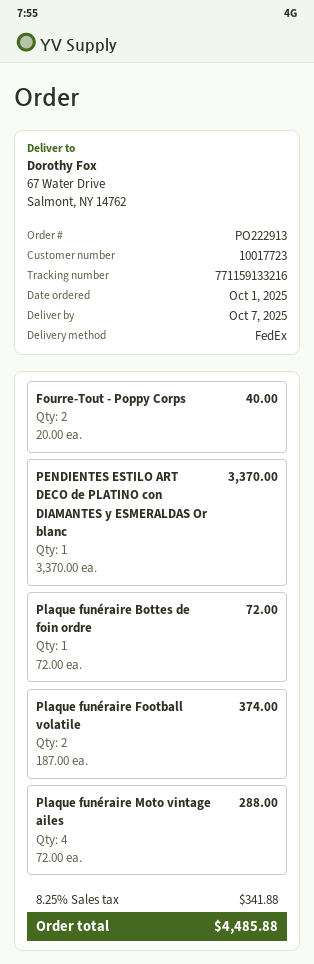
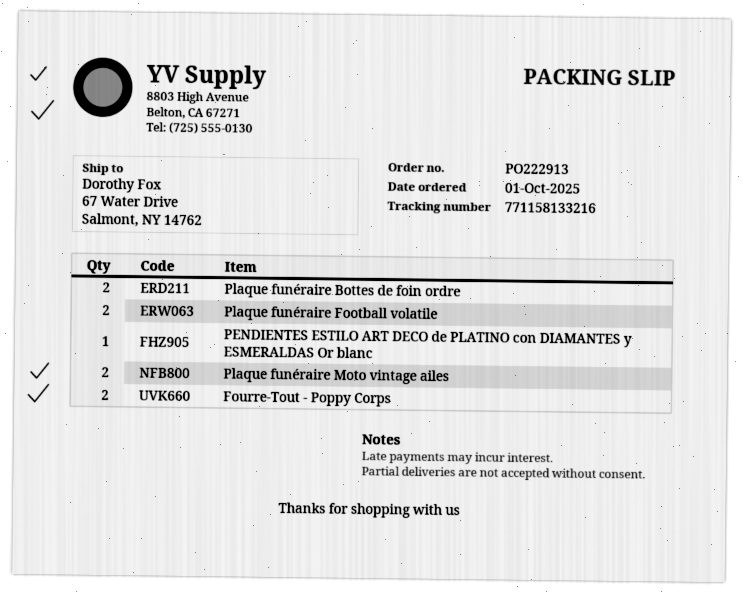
tracking number: 771159133216 -> 771158133216
Plaque funéraire Bottes de foin ordre: 1 -> 2
Plaque funéraire Moto vintage ailes: 4 -> 2

